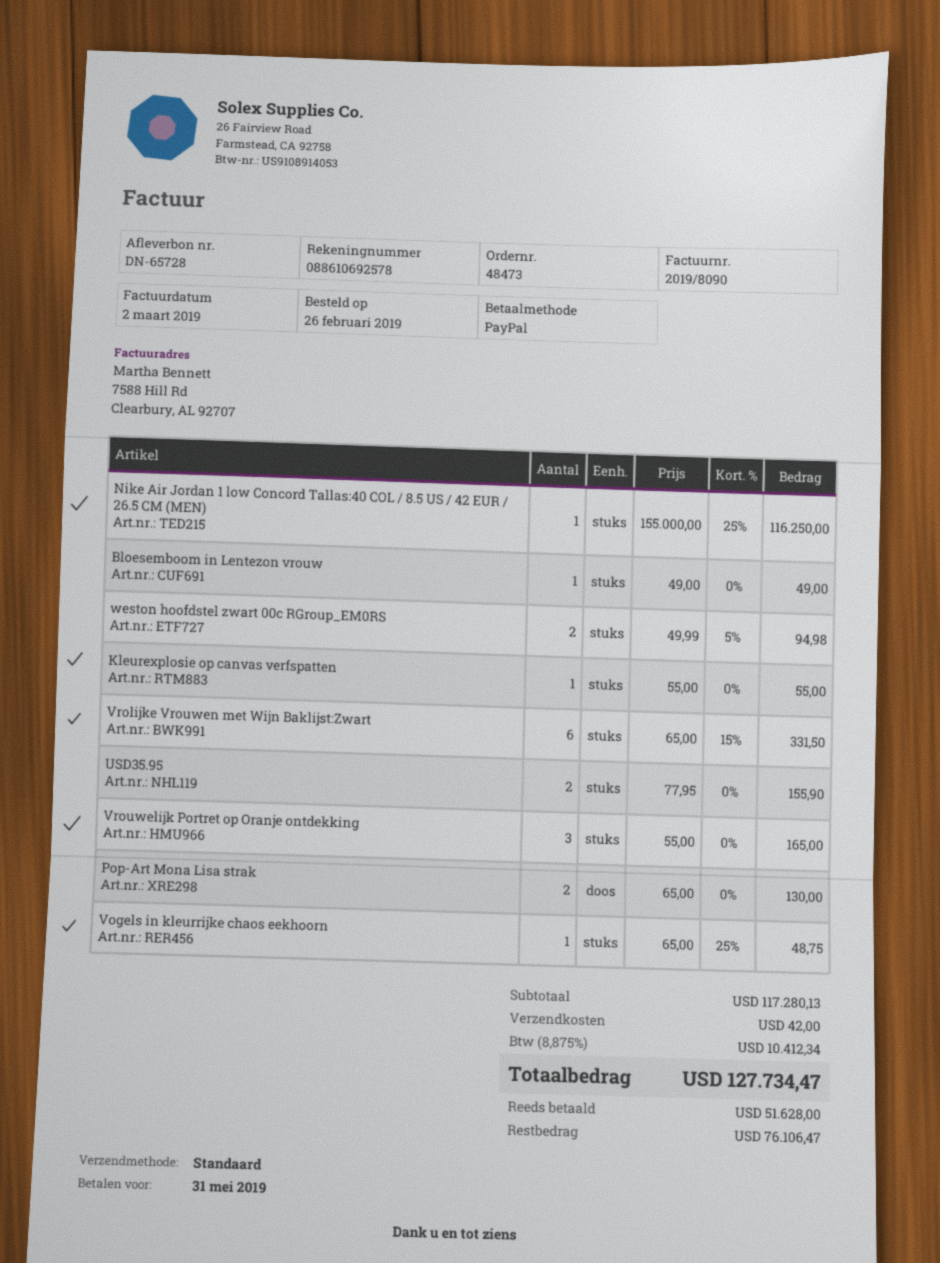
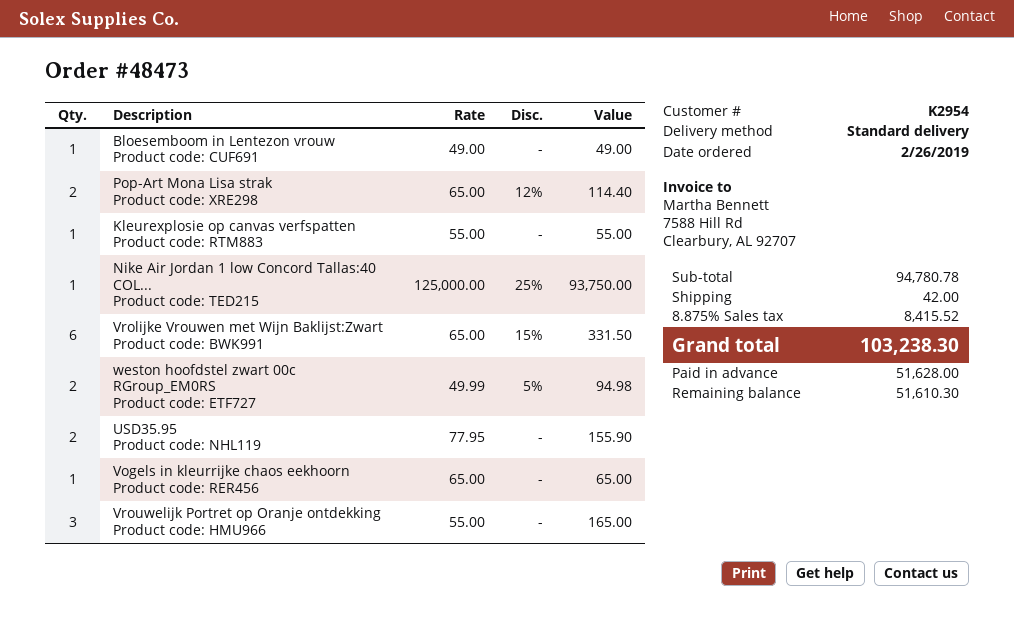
Nike Air Jordan 1 low Concord Tallas:40 COL / 8.5 US / 42 EUR / 26.5 CM (MEN): 1 x 155000.00 - 25% = 116250.00 -> 1 x 125000.00 - 25% = 93750.00
Pop-Art Mona Lisa strak: 2 x 65.00 = 130.00 -> 2 x 65.00 - 12% = 114.40
Vogels in kleurrijke chaos eekhoorn: 1 x 65.00 - 25% = 48.75 -> 1 x 65.00 = 65.00
subtotal: 117280.13 -> 94780.78
tax: 8.875% = 10412.34 -> 8.875% = 8415.52
total: 127734.47 -> 103238.30
balance: 76106.47 -> 51610.30

